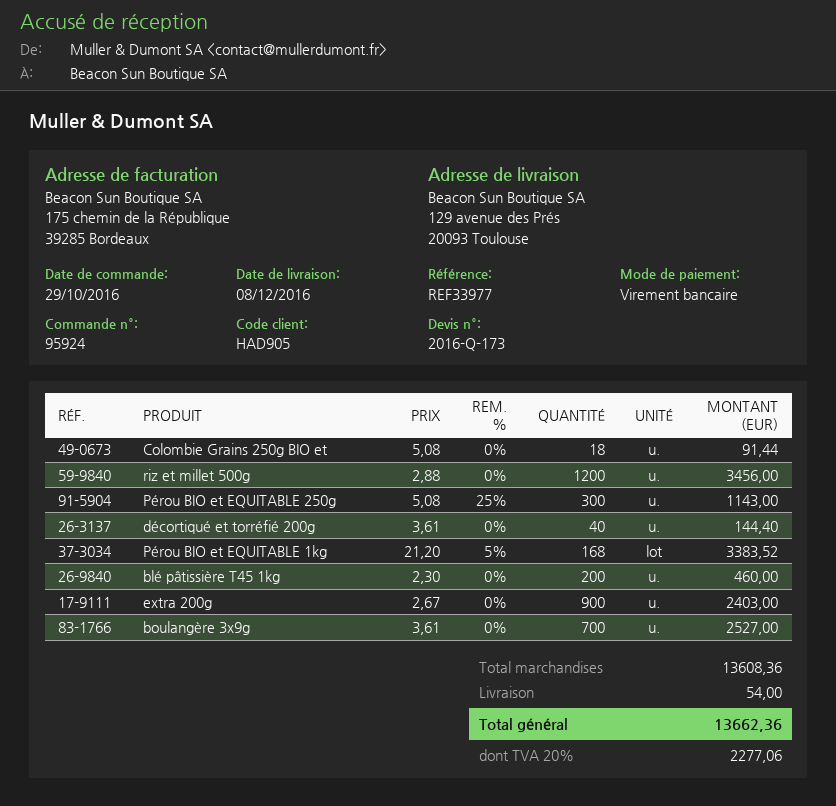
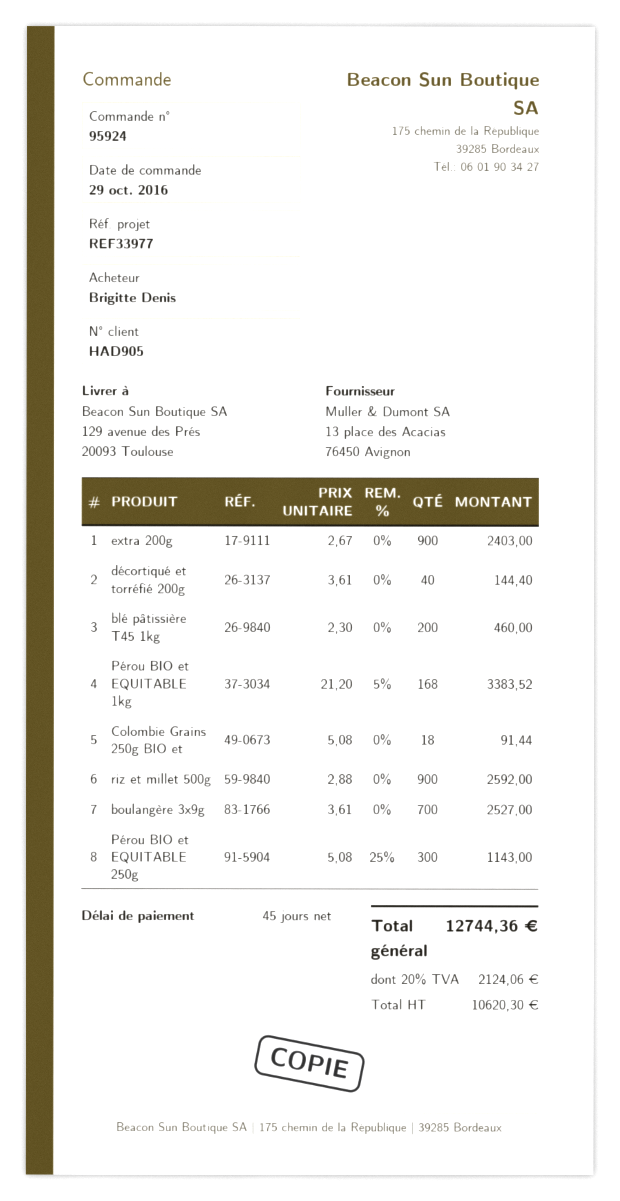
riz et millet 500g: 1200 x 2.88 = 3456.00 -> 900 x 2.88 = 2592.00
shipping: 54.00 -> none
tax: 20% = 2277.06 -> 20% = 2124.06
total: 13662.36 -> 12744.36

